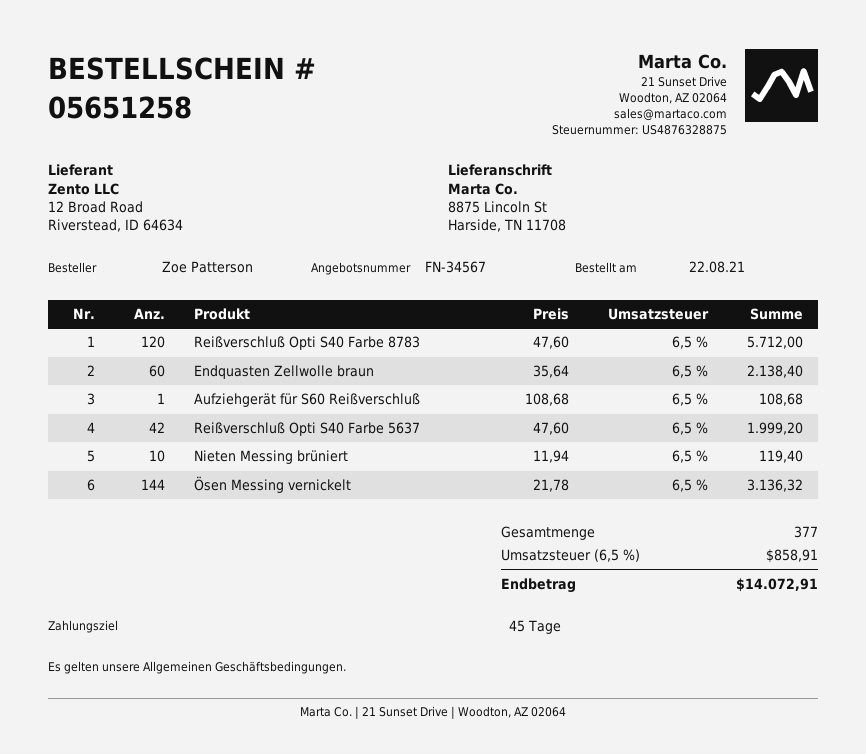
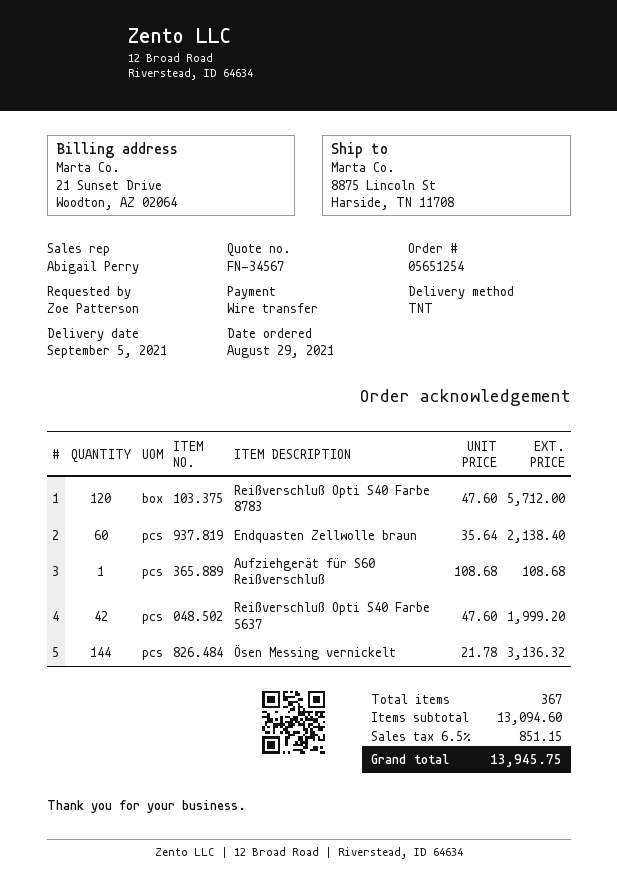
order number: 05651258 -> 05651254
order date: 2021-08-22 -> 2021-08-29
Nieten Messing brüniert: 10 x 11.94 = 119.40 -> none
total quantity: 377 -> 367
tax: 6.5% = 858.91 -> 6.5% = 851.15
total: 14072.91 -> 13945.75

